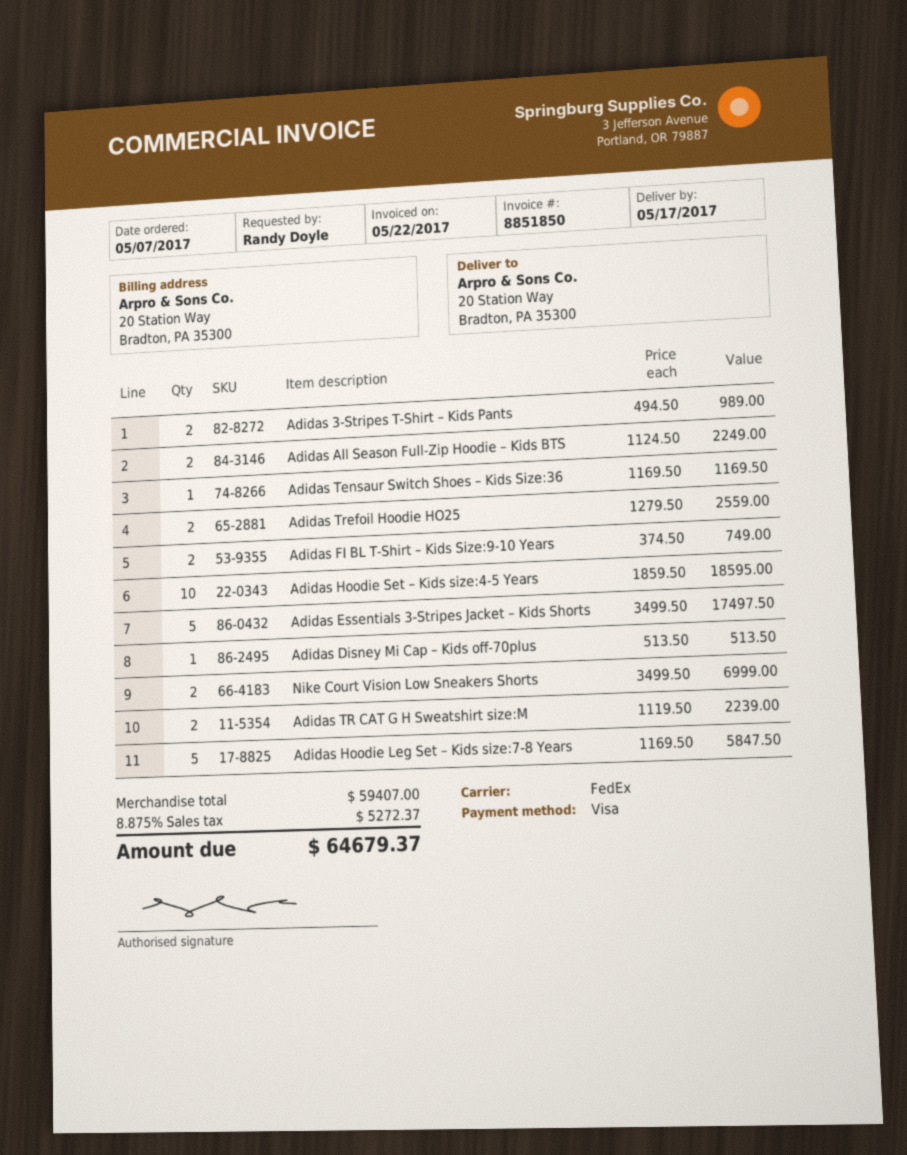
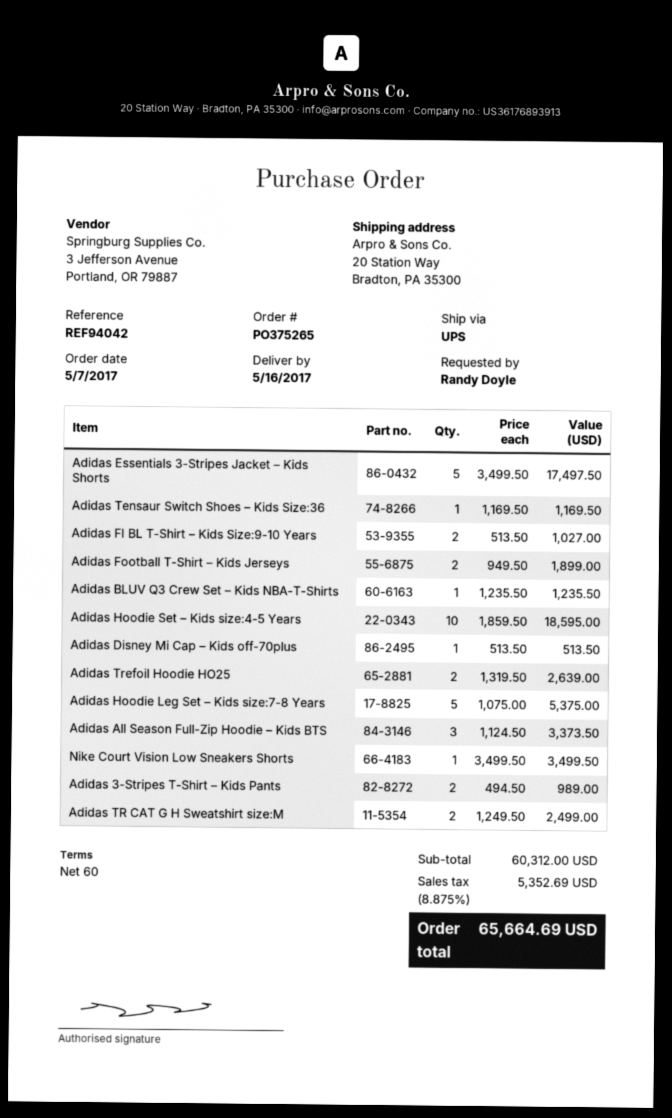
delivery date: 2017-05-17 -> 2017-05-16
shipping method: FedEx -> UPS
Adidas All Season Full-Zip Hoodie – Kids BTS: 2 x 1124.50 = 2249.00 -> 3 x 1124.50 = 3373.50
Adidas Trefoil Hoodie HO25: 2 x 1279.50 = 2559.00 -> 2 x 1319.50 = 2639.00
Adidas FI BL T-Shirt – Kids Size:9-10 Years: 2 x 374.50 = 749.00 -> 2 x 513.50 = 1027.00
Nike Court Vision Low Sneakers Shorts: 2 x 3499.50 = 6999.00 -> 1 x 3499.50 = 3499.50
Adidas TR CAT G H Sweatshirt size:M: 2 x 1119.50 = 2239.00 -> 2 x 1249.50 = 2499.00
Adidas Hoodie Leg Set – Kids size:7-8 Years: 5 x 1169.50 = 5847.50 -> 5 x 1075.00 = 5375.00
Adidas Football T-Shirt – Kids Jerseys: none -> 2 x 949.50 = 1899.00
Adidas BLUV Q3 Crew Set – Kids NBA-T-Shirts: none -> 1 x 1235.50 = 1235.50
subtotal: 59407.00 -> 60312.00
tax: 8.875% = 5272.37 -> 8.875% = 5352.69
total: 64679.37 -> 65664.69

